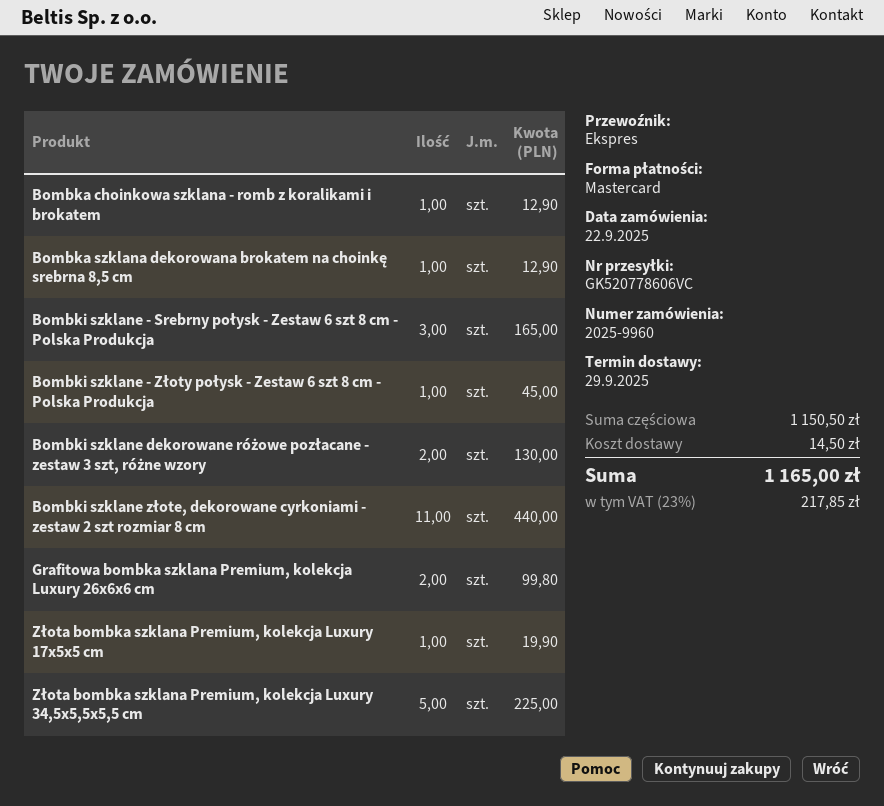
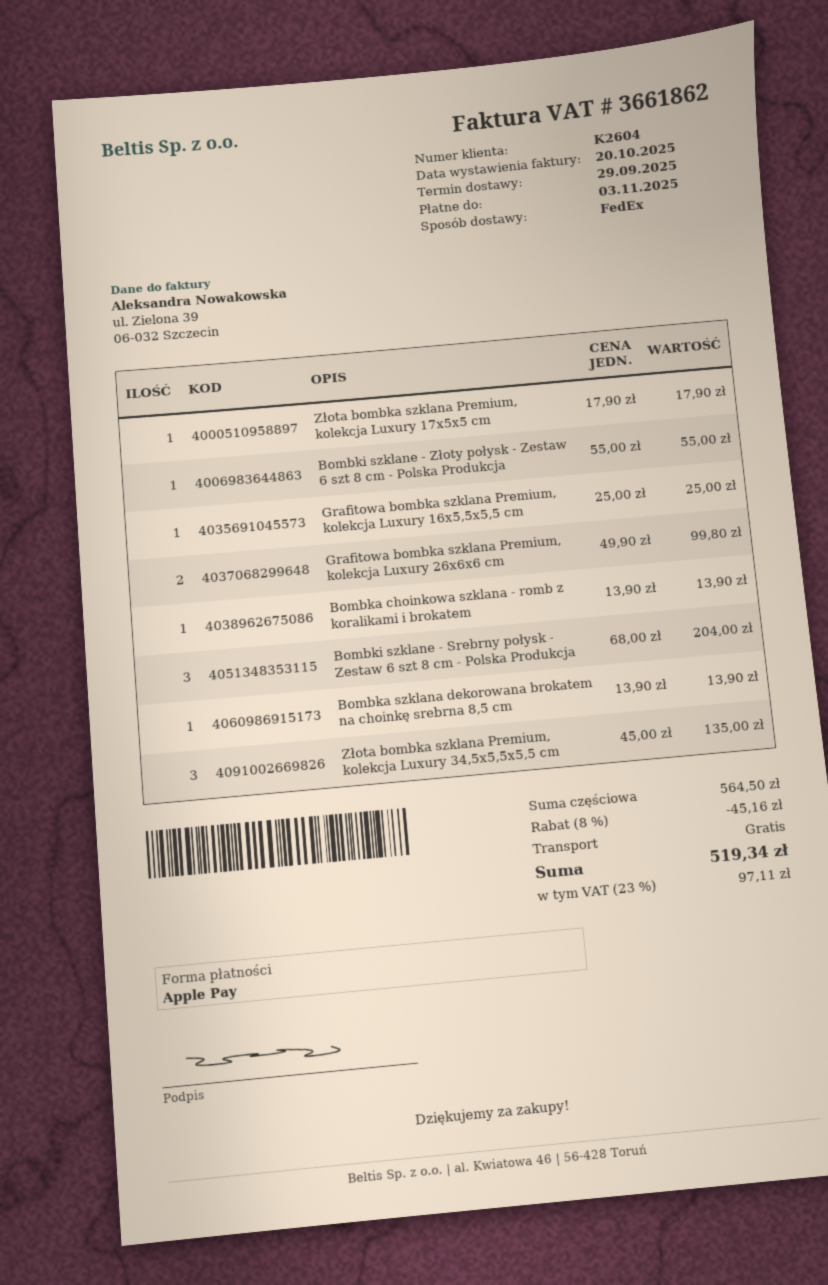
payment method: Mastercard -> Apple Pay
shipping method: express -> FedEx
Bombka choinkowa szklana - romb z koralikami i brokatem: 1 for 12.90 -> 1 for 13.90
Bombka szklana dekorowana brokatem na choinkę srebrna 8,5 cm: 1 for 12.90 -> 1 for 13.90
Bombki szklane - Srebrny połysk - Zestaw 6 szt 8 cm - Polska Produkcja: 3 for 165.00 -> 3 for 204.00
Bombki szklane - Złoty połysk - Zestaw 6 szt 8 cm - Polska Produkcja: 1 for 45.00 -> 1 for 55.00
Bombki szklane dekorowane różowe pozłacane - zestaw 3 szt, różne wzory: 2 for 130.00 -> none
Bombki szklane złote, dekorowane cyrkoniami - zestaw 2 szt rozmiar 8 cm: 11 for 440.00 -> none
Złota bombka szklana Premium, kolekcja Luxury 17x5x5 cm: 1 for 19.90 -> 1 for 17.90
Złota bombka szklana Premium, kolekcja Luxury 34,5x5,5x5,5 cm: 5 for 225.00 -> 3 for 135.00
Grafitowa bombka szklana Premium, kolekcja Luxury 16x5,5x5,5 cm: none -> 1 for 25.00
subtotal: 1150.50 -> 564.50
discount: none -> 8% = 45.16
shipping: 14.50 -> 0.00
tax: 23% = 217.85 -> 23% = 97.11
total: 1165.00 -> 519.34

